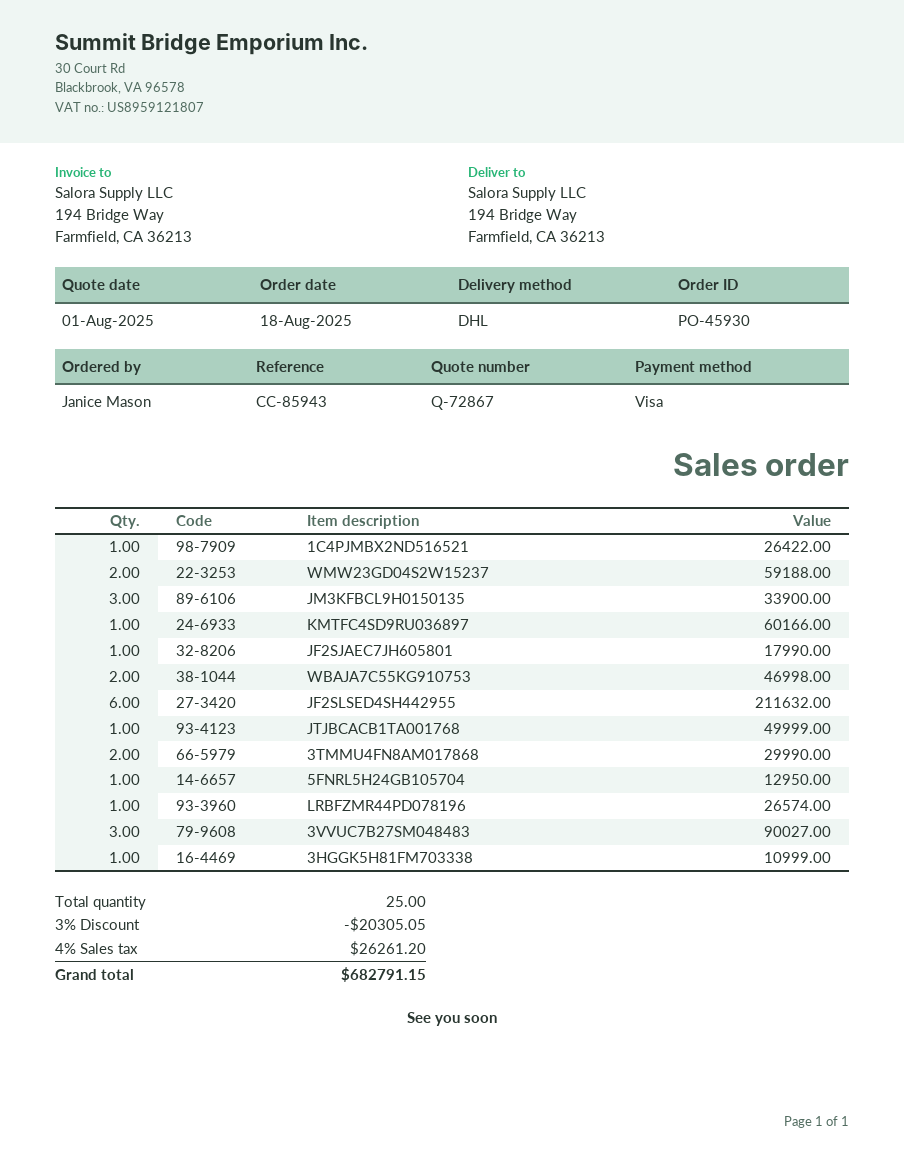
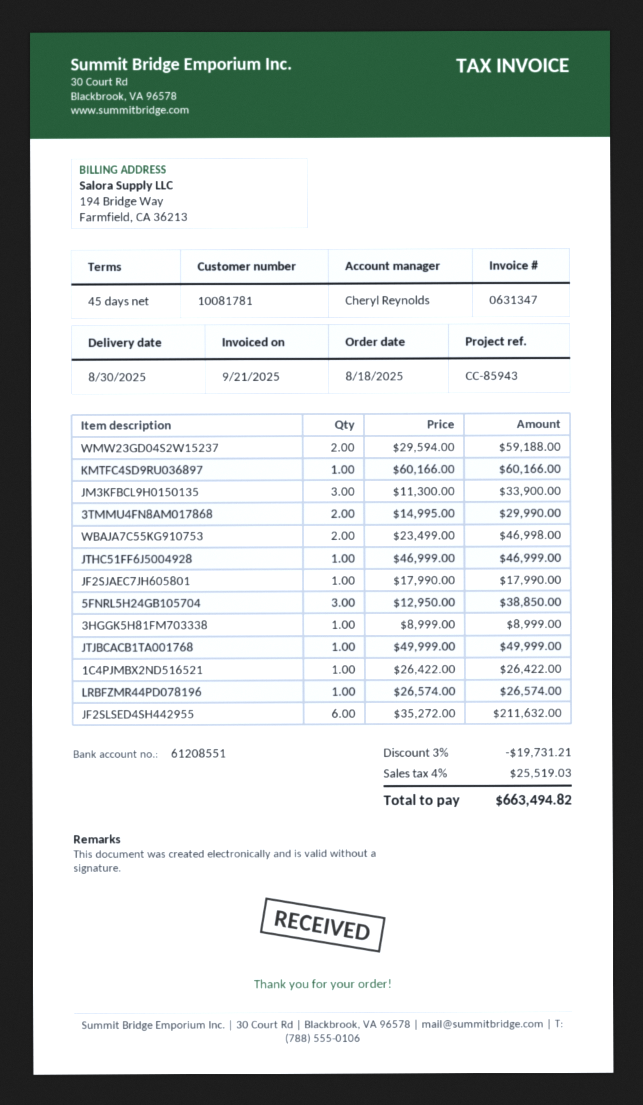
5FNRL5H24GB105704: 1 for 12950.00 -> 3 for 38850.00
3VVUC7B27SM048483: 3 for 90027.00 -> none
3HGGK5H81FM703338: 1 for 10999.00 -> 1 for 8999.00
JTHC51FF6J5004928: none -> 1 for 46999.00
discount: 3% = 20305.05 -> 3% = 19731.21
tax: 4% = 26261.20 -> 4% = 25519.03
total: 682791.15 -> 663494.82

